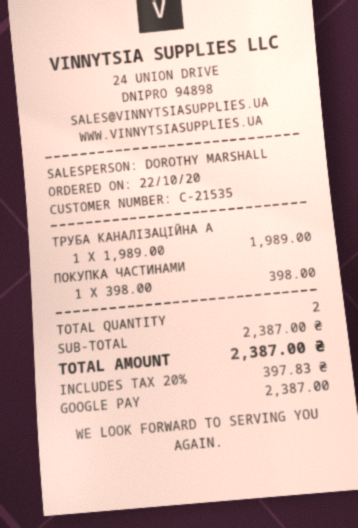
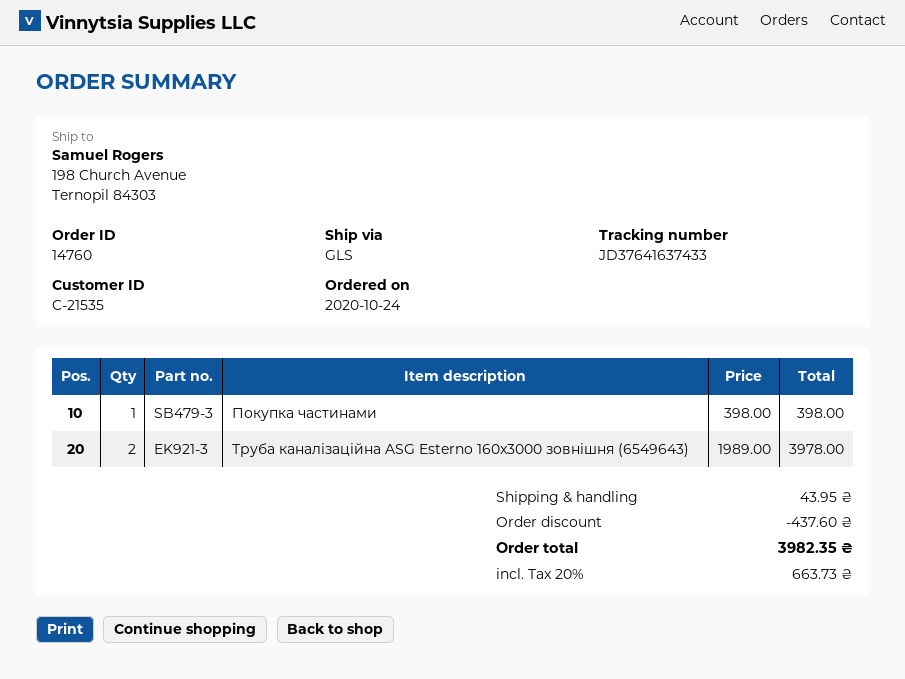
order date: 2020-10-22 -> 2020-10-24
ТРУБА КАНАЛІЗАЦІЙНА A: 1 x 1989.00 = 1989.00 -> 2 x 1989.00 = 3978.00
discount: none -> 437.60
shipping: none -> 43.95
tax: 20% = 397.83 -> 20% = 663.73
total: 2387.00 -> 3982.35

